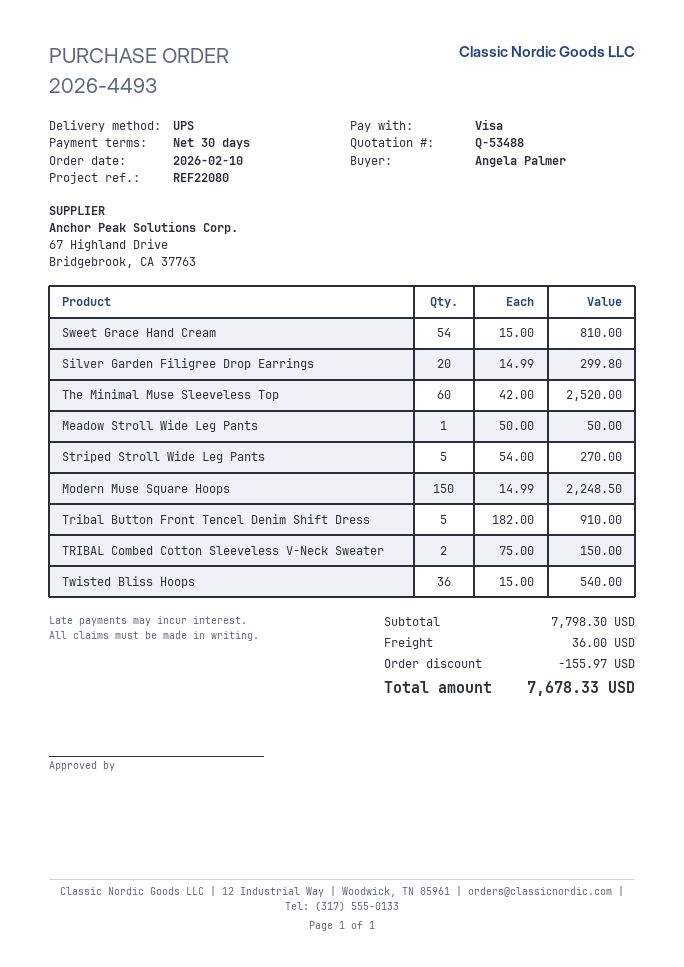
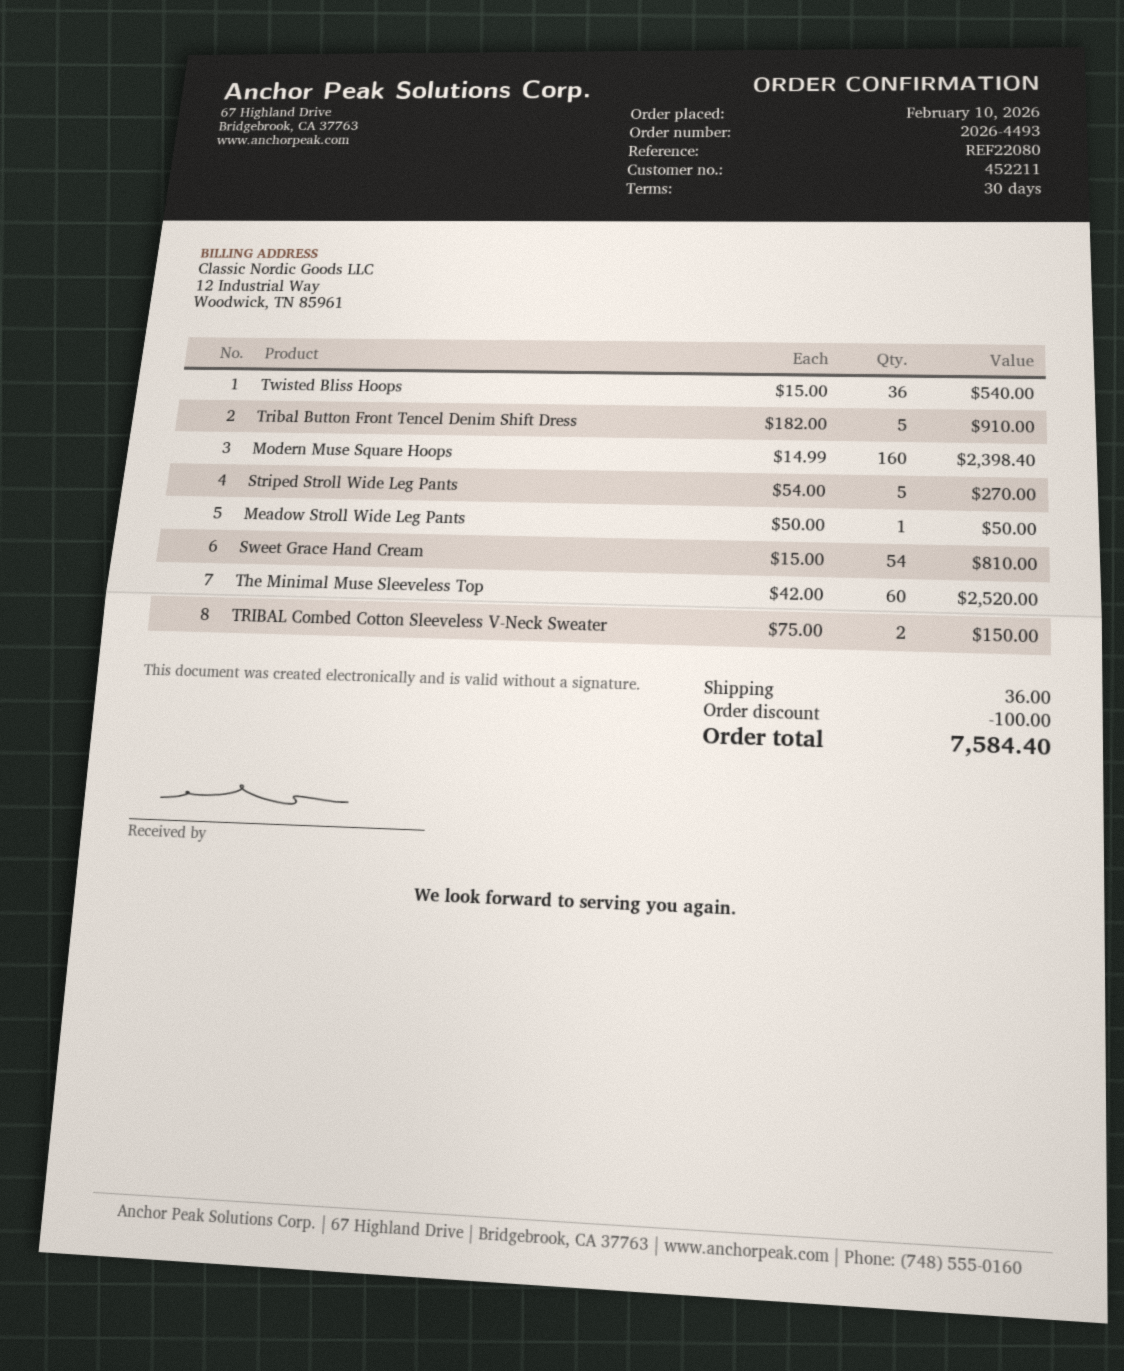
Silver Garden Filigree Drop Earrings: 20 x 14.99 = 299.80 -> none
Modern Muse Square Hoops: 150 x 14.99 = 2248.50 -> 160 x 14.99 = 2398.40
discount: 155.97 -> 100.00
total: 7678.33 -> 7584.40

